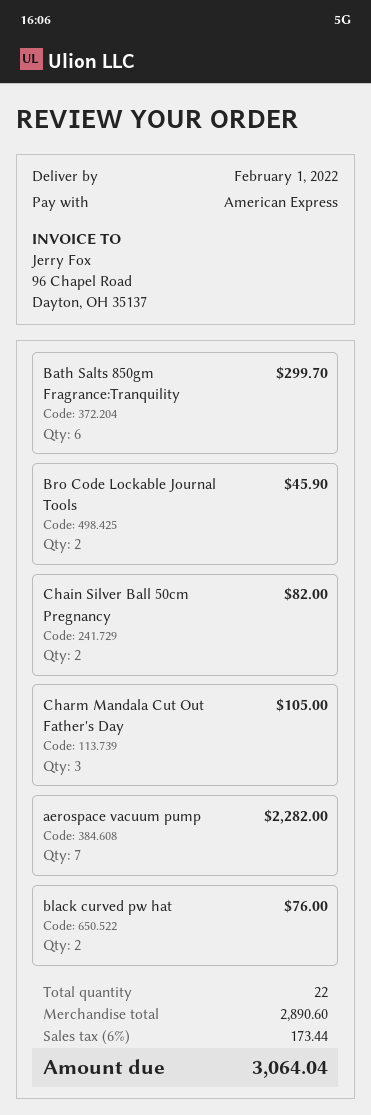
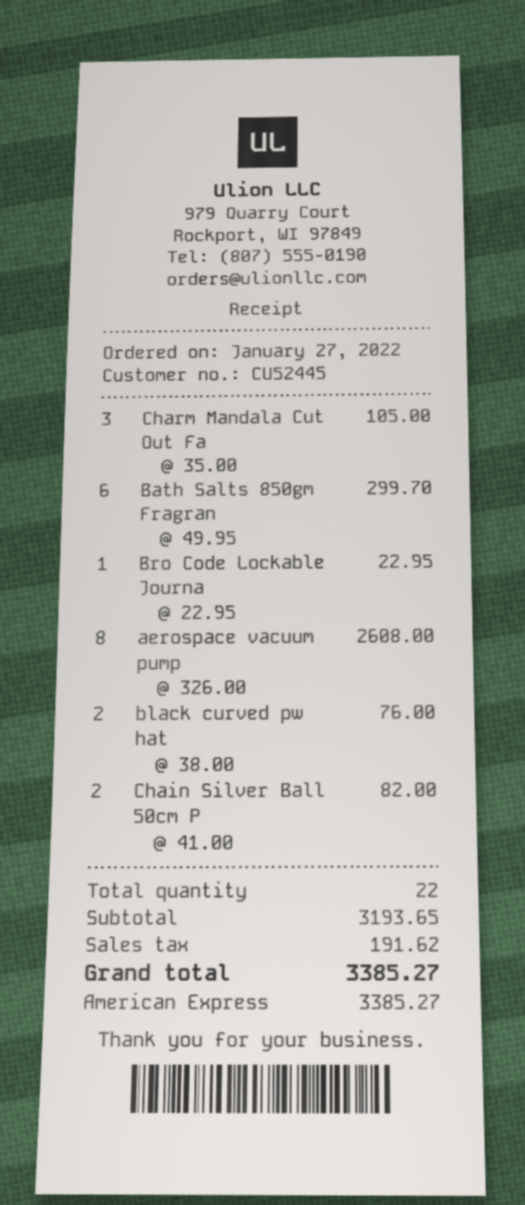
Bro Code Lockable Journal Tools: 2 for 45.90 -> 1 for 22.95
aerospace vacuum pump: 7 for 2282.00 -> 8 for 2608.00
subtotal: 2890.60 -> 3193.65
tax: 173.44 -> 191.62
total: 3064.04 -> 3385.27

